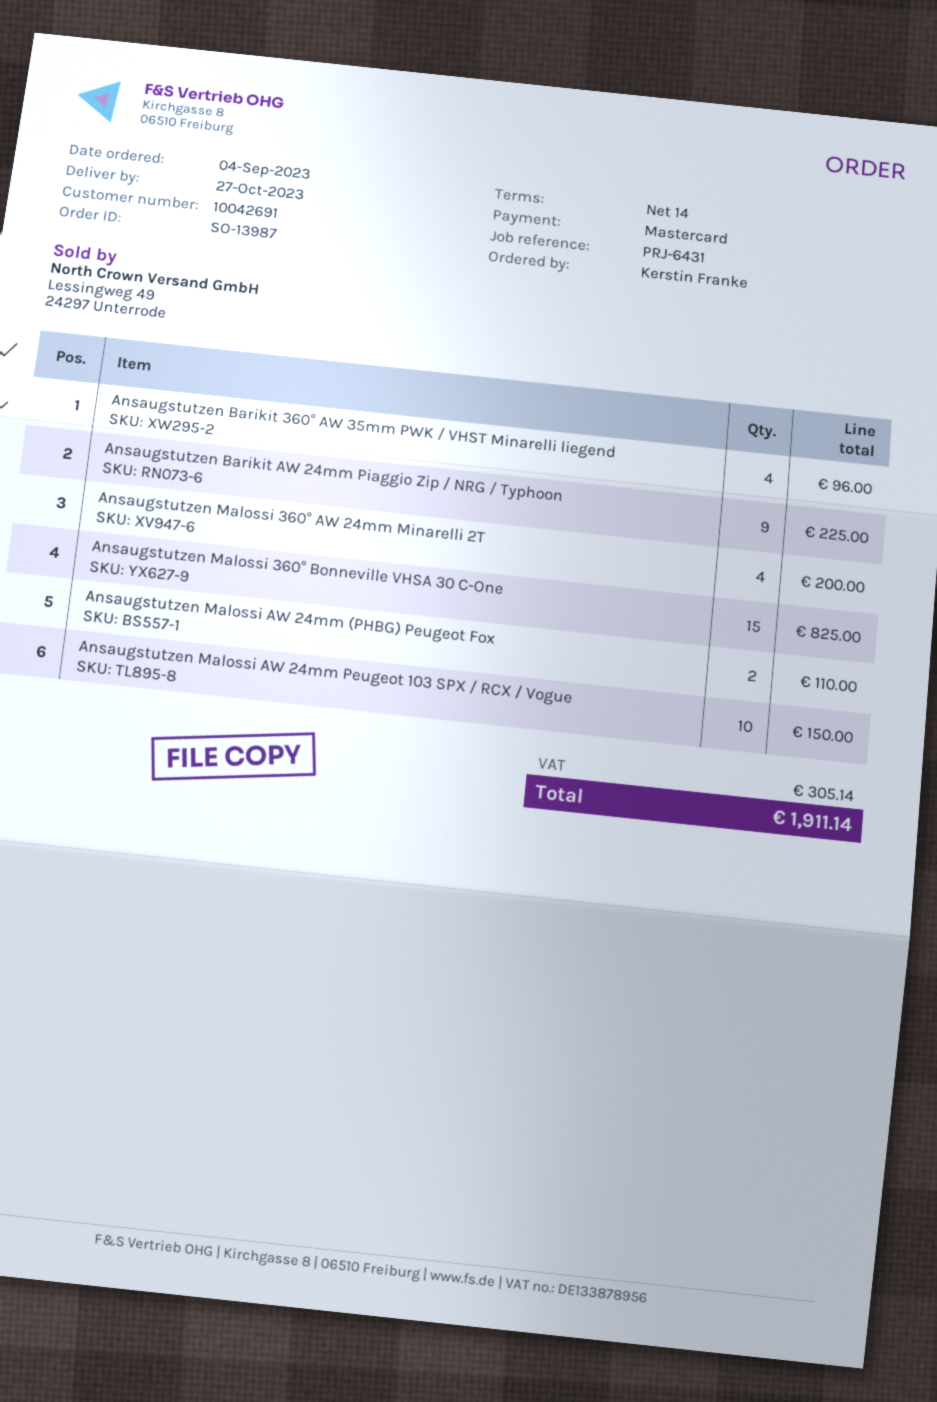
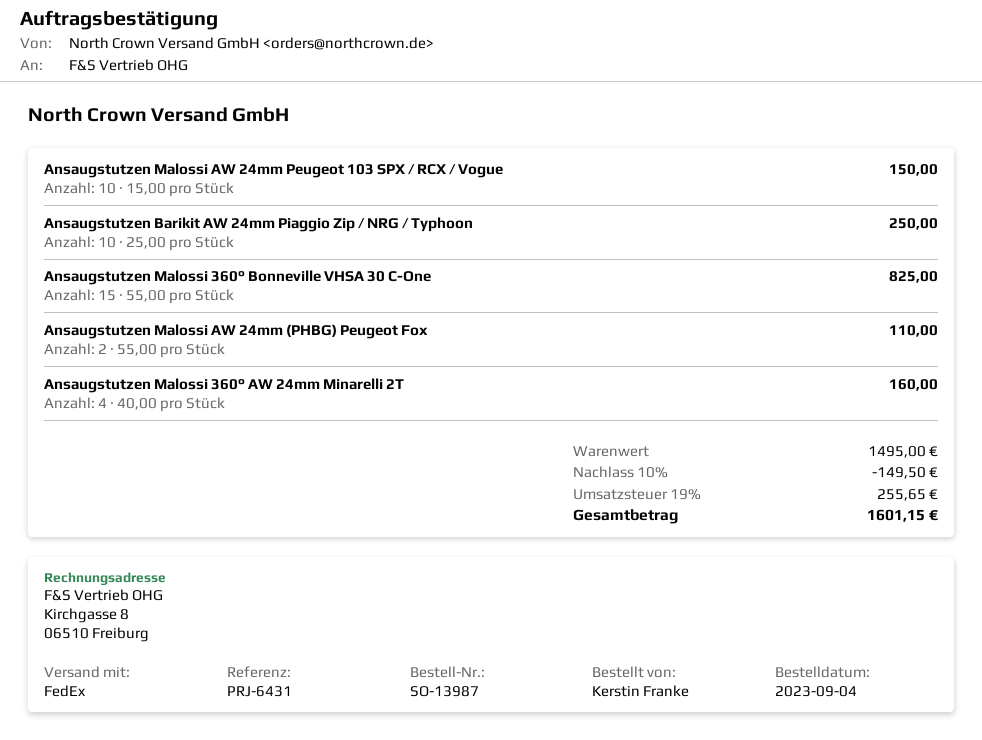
Ansaugstutzen Barikit 360° AW 35mm PWK / VHST Minarelli liegend: 4 for 96.00 -> none
Ansaugstutzen Barikit AW 24mm Piaggio Zip / NRG / Typhoon: 9 for 225.00 -> 10 for 250.00
Ansaugstutzen Malossi 360° AW 24mm Minarelli 2T: 4 for 200.00 -> 4 for 160.00
discount: none -> 10% = 149.50
tax: 305.14 -> 255.65
total: 1911.14 -> 1601.15

